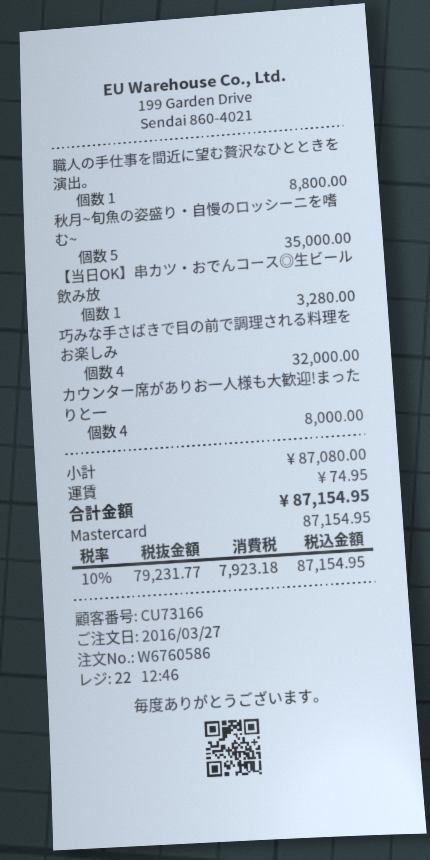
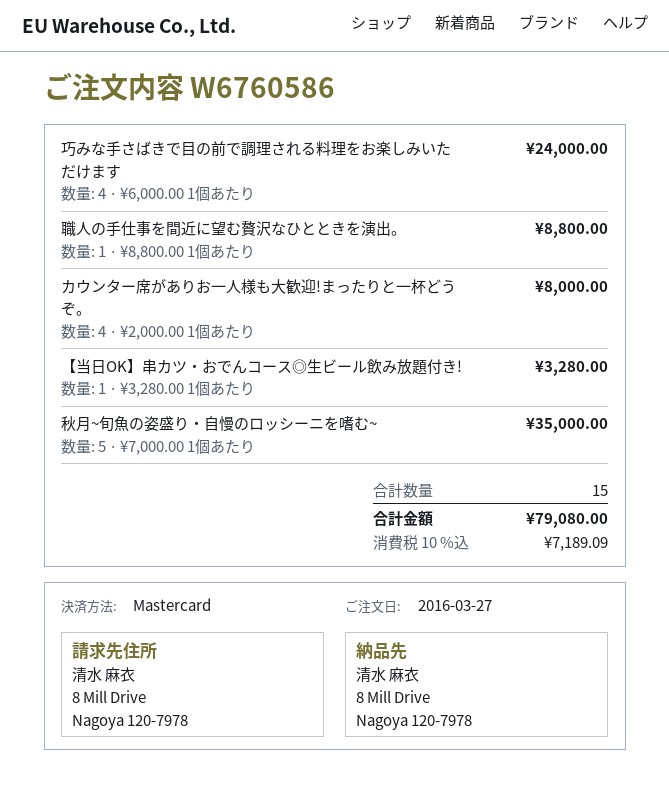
巧みな手さばきで目の前で調理される料理をお楽しみ: 4 for 32000.00 -> 4 for 24000.00
shipping: 74.95 -> none
tax: 10% = 7923.18 -> 10% = 7189.09
total: 87154.95 -> 79080.00

